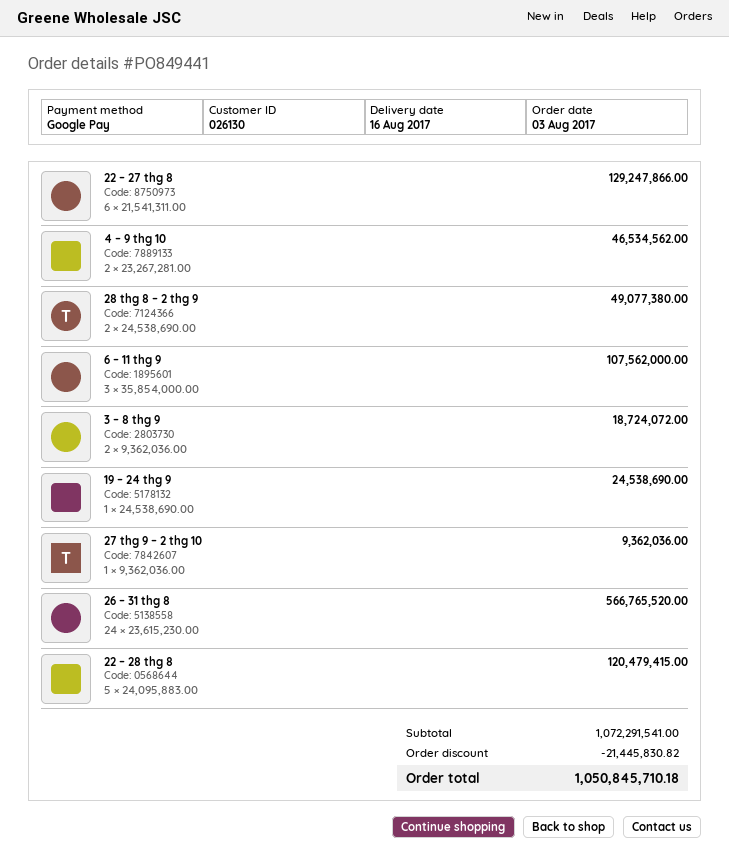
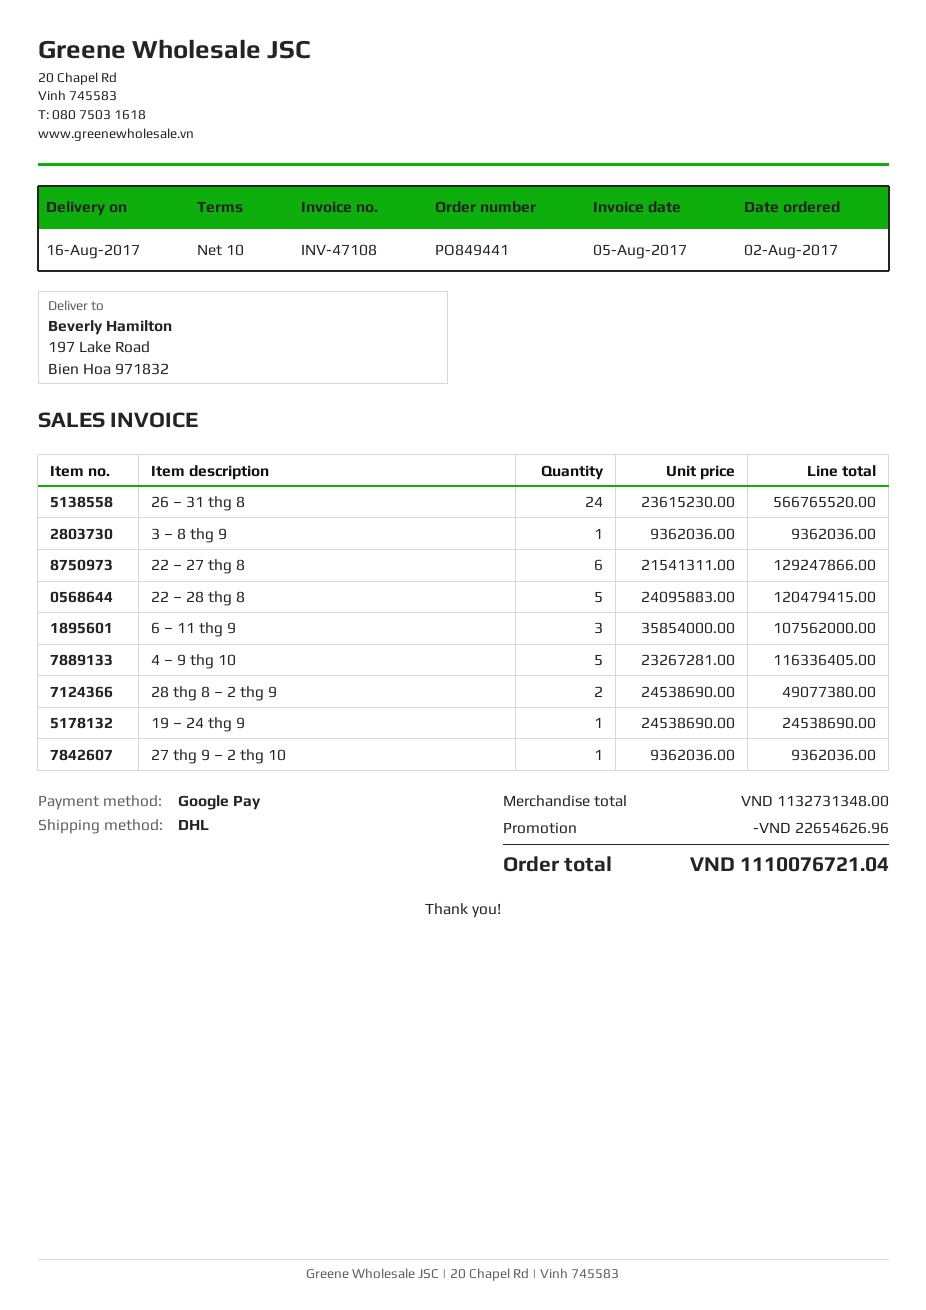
order date: 2017-08-03 -> 2017-08-02
4 – 9 thg 10: 2 x 23267281.00 = 46534562.00 -> 5 x 23267281.00 = 116336405.00
3 – 8 thg 9: 2 x 9362036.00 = 18724072.00 -> 1 x 9362036.00 = 9362036.00
subtotal: 1072291541.00 -> 1132731348.00
discount: 21445830.82 -> 22654626.96
total: 1050845710.18 -> 1110076721.04

